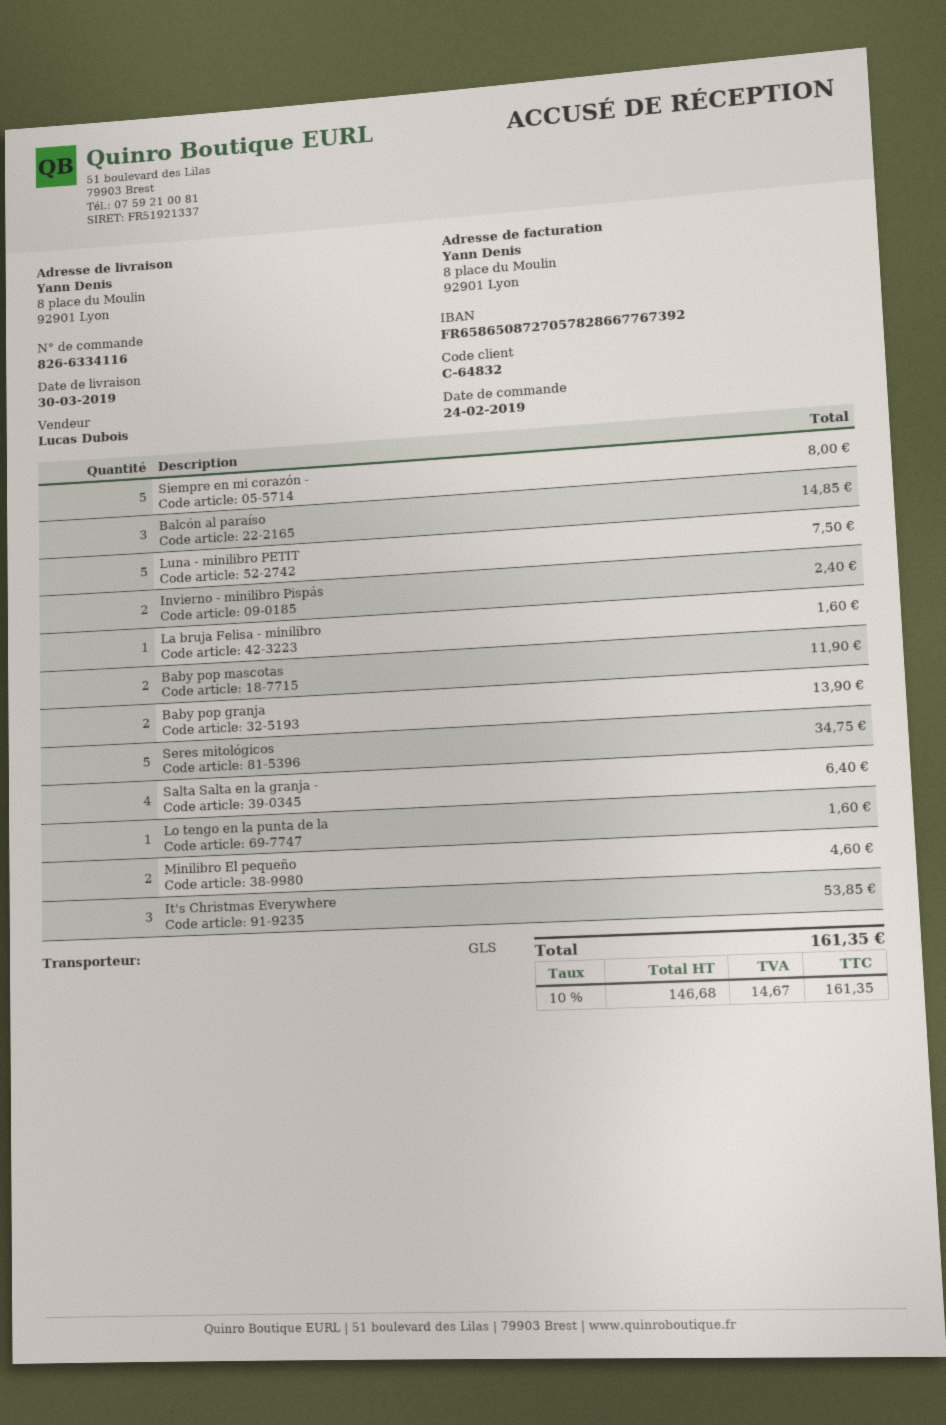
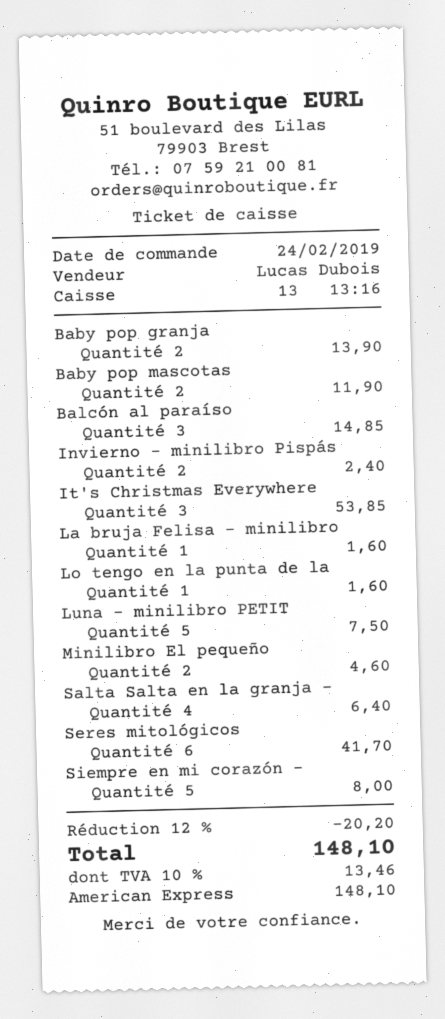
Seres mitológicos: 5 for 34.75 -> 6 for 41.70
discount: none -> 12% = 20.20
tax: 10% = 14.67 -> 10% = 13.46
total: 161.35 -> 148.10

